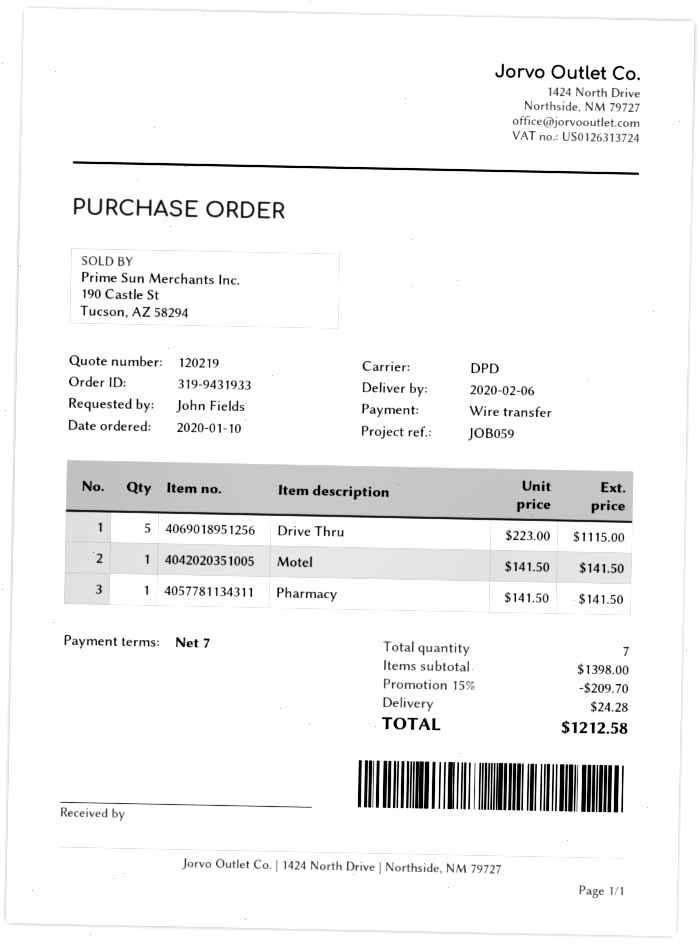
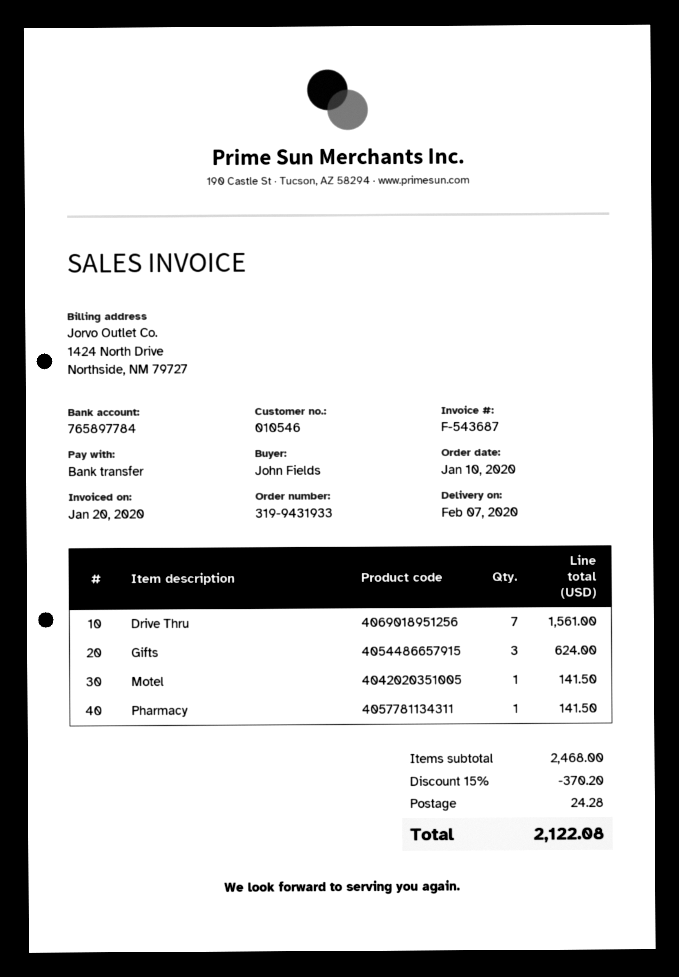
delivery date: 2020-02-06 -> 2020-02-07
Drive Thru: 5 for 1115.00 -> 7 for 1561.00
Gifts: none -> 3 for 624.00
subtotal: 1398.00 -> 2468.00
discount: 15% = 209.70 -> 15% = 370.20
total: 1212.58 -> 2122.08

